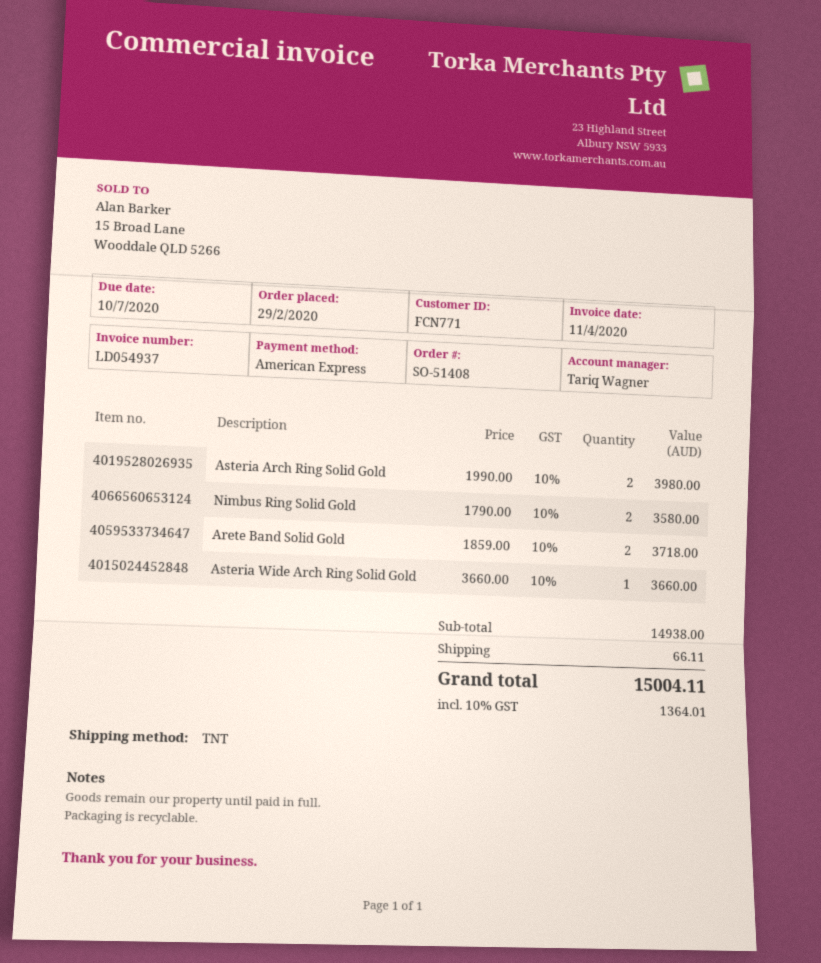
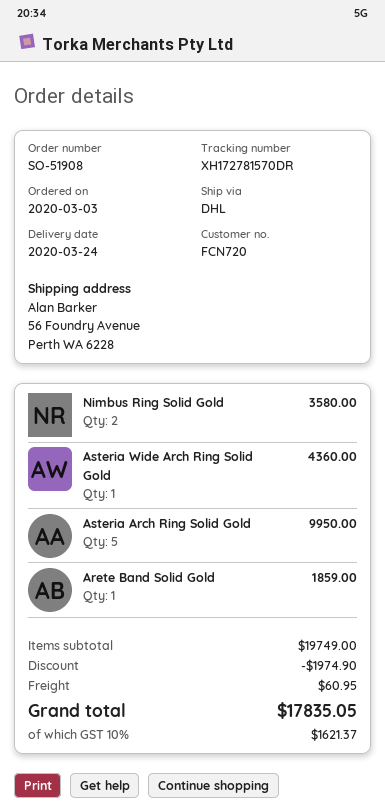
order number: SO-51408 -> SO-51908
order date: 2020-02-29 -> 2020-03-03
customer number: FCN771 -> FCN720
shipping method: TNT -> DHL
Asteria Arch Ring Solid Gold: 2 for 3980.00 -> 5 for 9950.00
Arete Band Solid Gold: 2 for 3718.00 -> 1 for 1859.00
Asteria Wide Arch Ring Solid Gold: 1 for 3660.00 -> 1 for 4360.00
subtotal: 14938.00 -> 19749.00
discount: none -> 1974.90
shipping: 66.11 -> 60.95
tax: 10% = 1364.01 -> 10% = 1621.37
total: 15004.11 -> 17835.05

